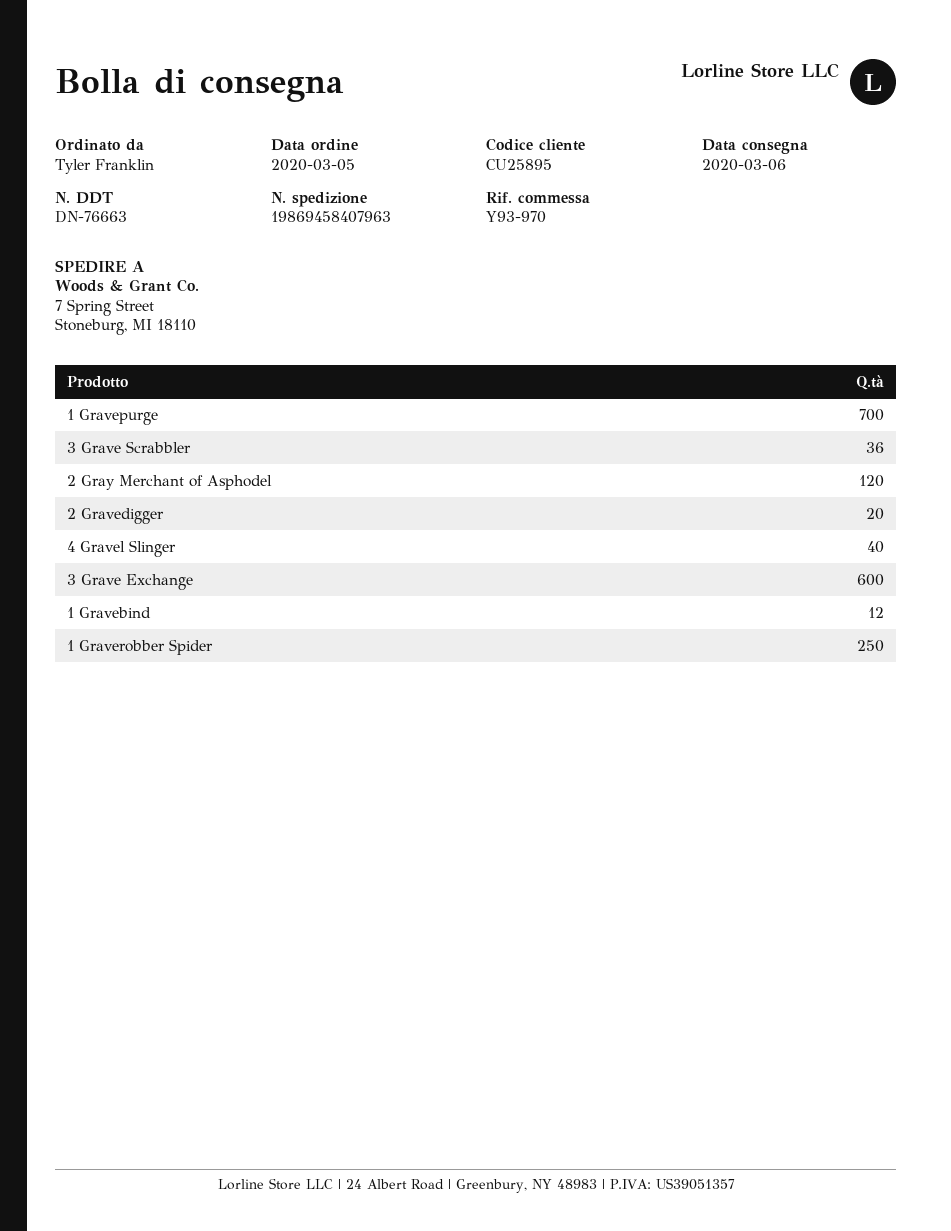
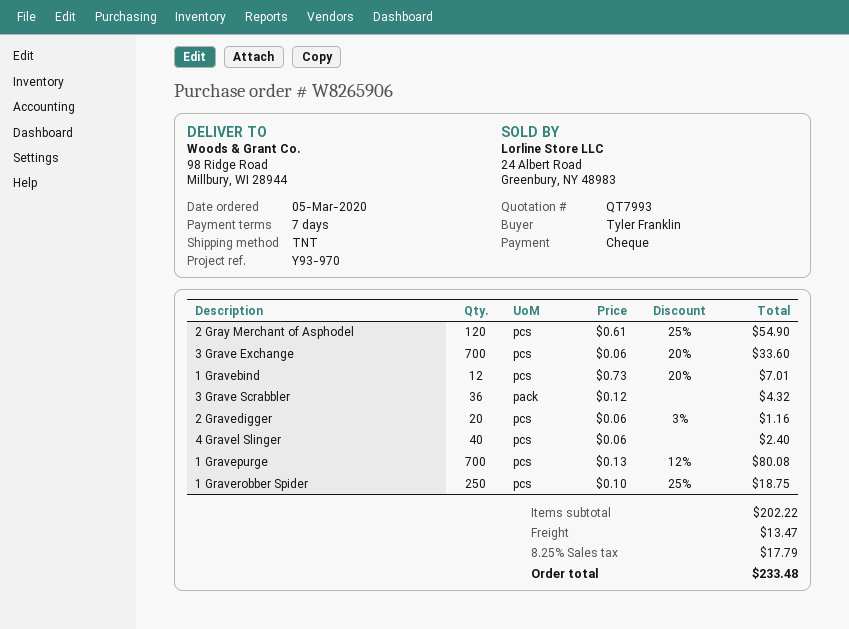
ship to: 7 Spring Street, Stoneburg, MI 18110 -> 98 Ridge Road, Millbury, WI 28944
3 Grave Exchange: 600 -> 700

